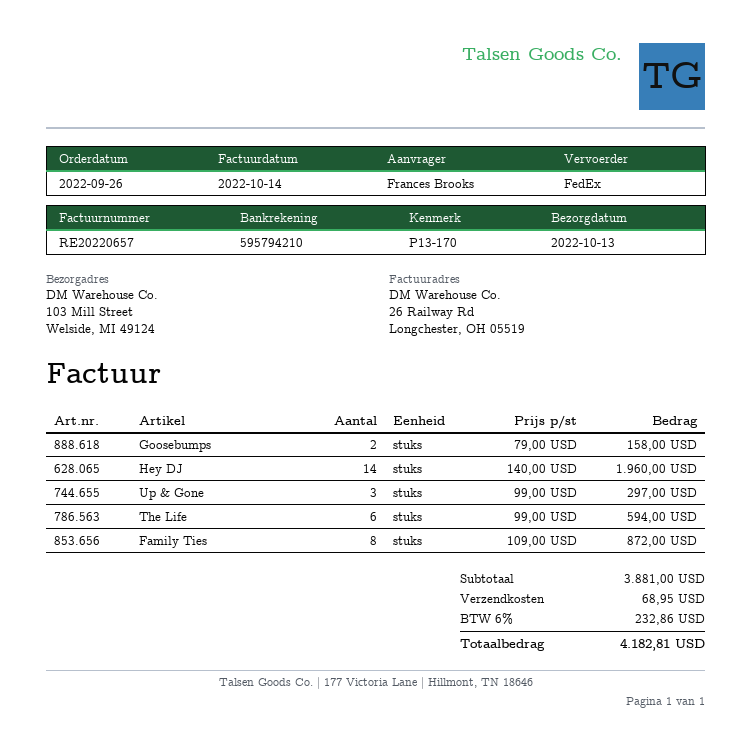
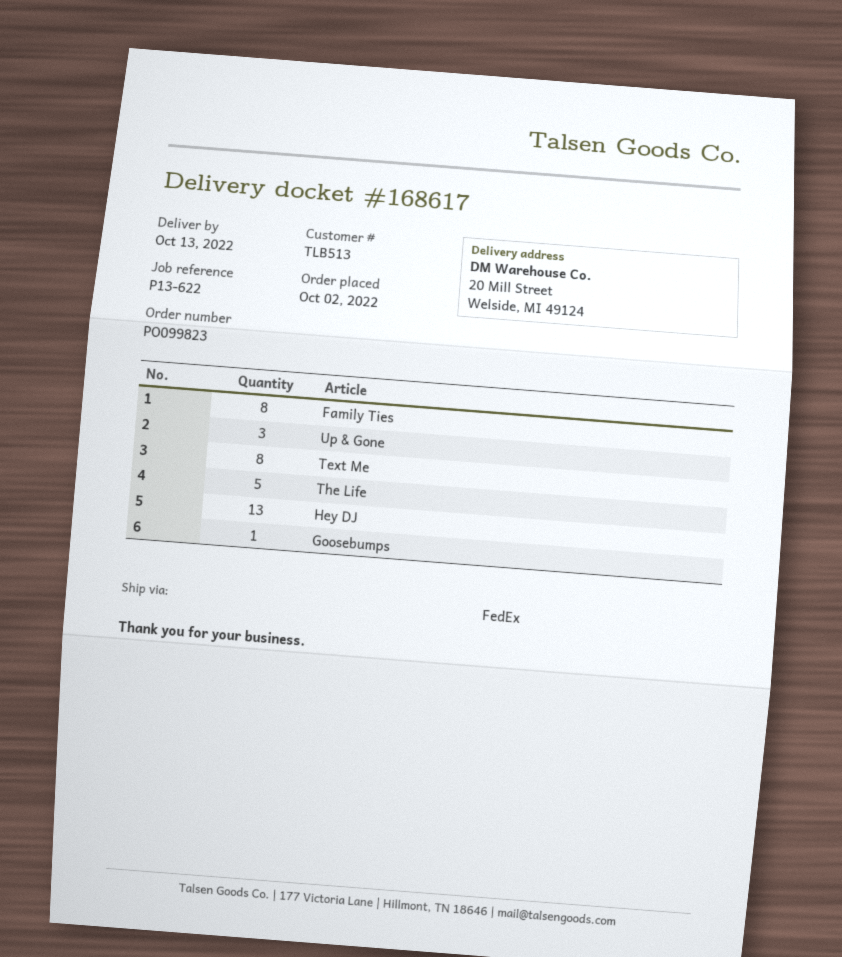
order date: 2022-09-26 -> 2022-10-02
reference: P13-170 -> P13-622
ship to: 103 Mill Street, Welside, MI 49124 -> 20 Mill Street, Welside, MI 49124
Goosebumps: 2 -> 1
Hey DJ: 14 -> 13
The Life: 6 -> 5
Text Me: none -> 8

